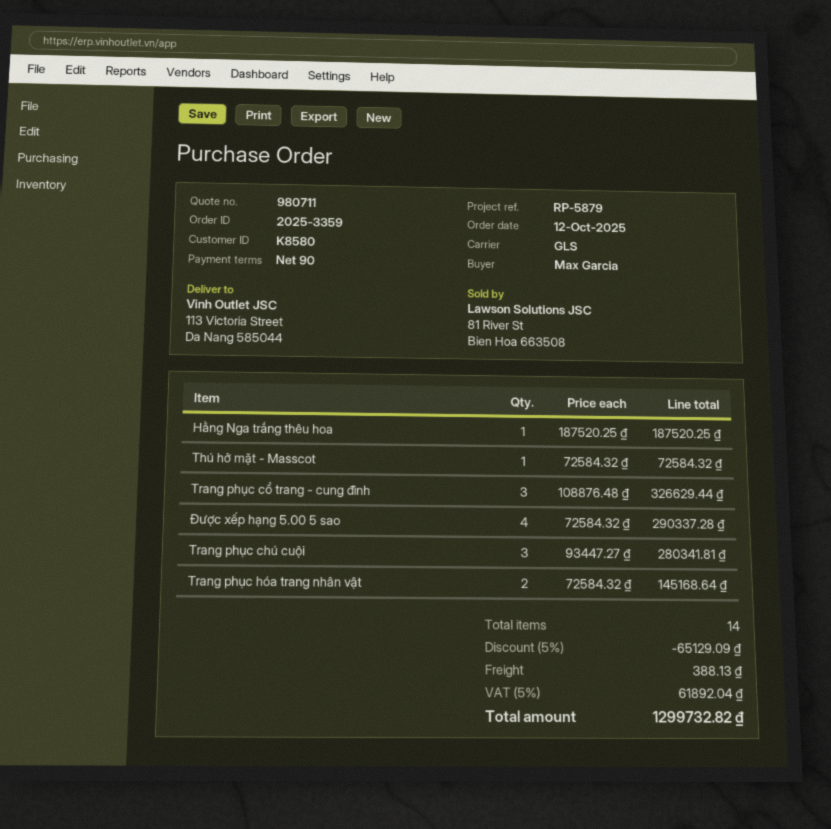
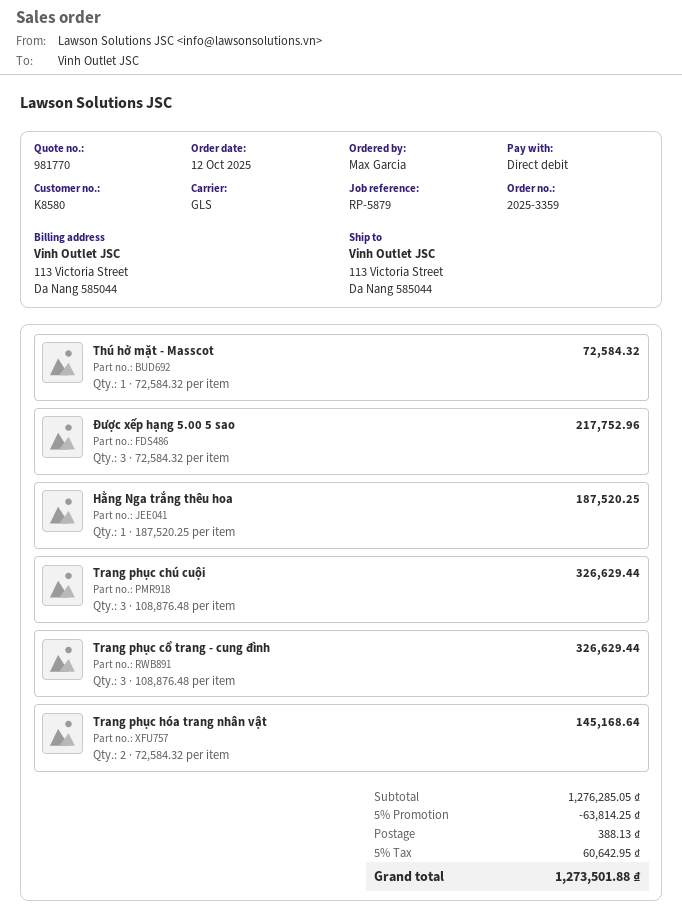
quote number: 980711 -> 981770
Được xếp hạng 5.00 5 sao: 4 x 72584.32 = 290337.28 -> 3 x 72584.32 = 217752.96
Trang phục chú cuội: 3 x 93447.27 = 280341.81 -> 3 x 108876.48 = 326629.44
discount: 5% = 65129.09 -> 5% = 63814.25
tax: 5% = 61892.04 -> 5% = 60642.95
total: 1299732.82 -> 1273501.88

